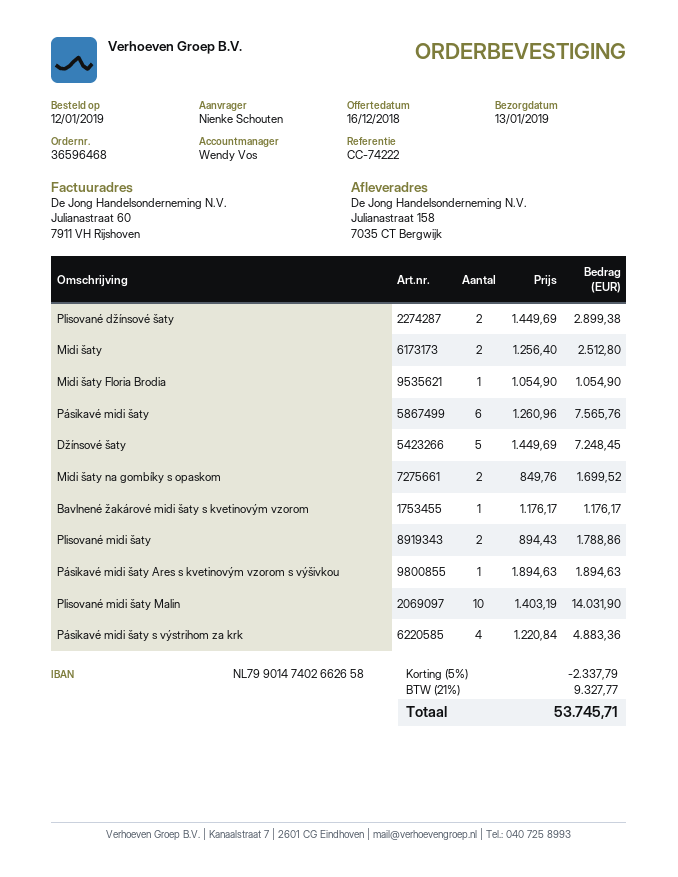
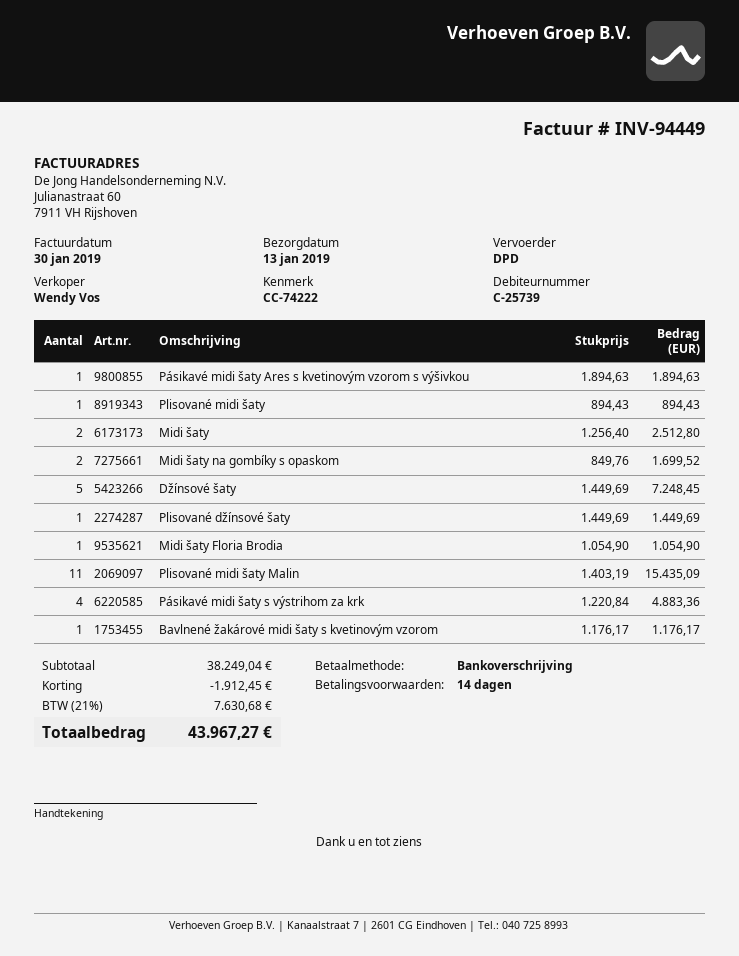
Plisované džínsové šaty: 2 x 1449.69 = 2899.38 -> 1 x 1449.69 = 1449.69
Pásikavé midi šaty: 6 x 1260.96 = 7565.76 -> none
Plisované midi šaty: 2 x 894.43 = 1788.86 -> 1 x 894.43 = 894.43
Plisované midi šaty Malin: 10 x 1403.19 = 14031.90 -> 11 x 1403.19 = 15435.09
discount: 2337.79 -> 1912.45
tax: 21% = 9327.77 -> 21% = 7630.68
total: 53745.71 -> 43967.27

